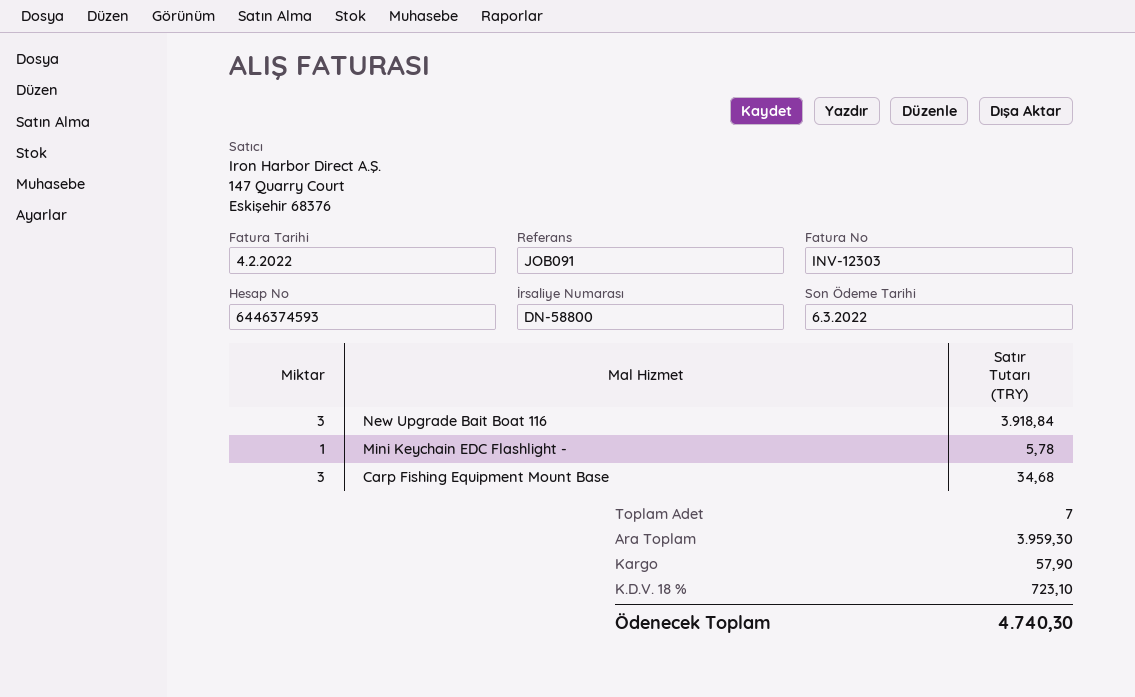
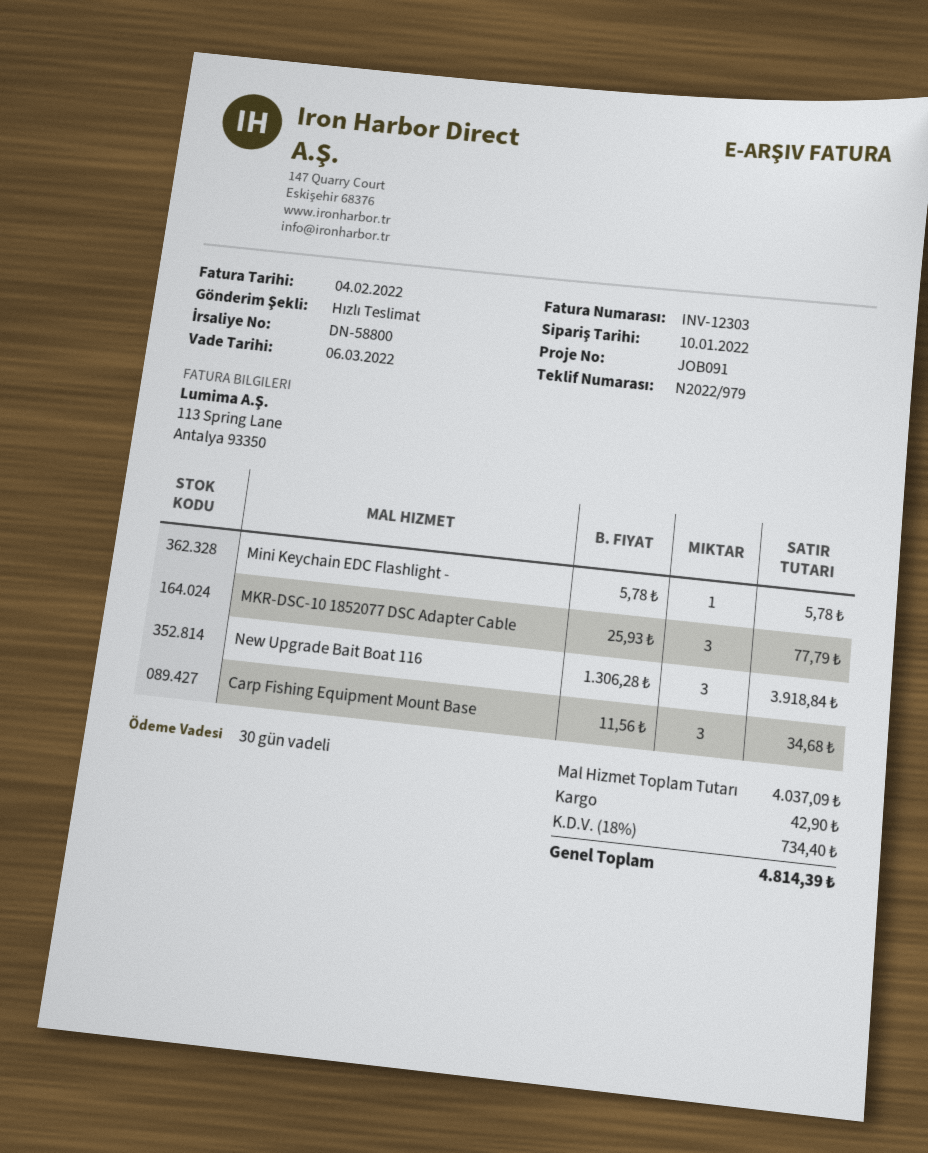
MKR-DSC-10 1852077 DSC Adapter Cable: none -> 3 for 77.79
subtotal: 3959.30 -> 4037.09
shipping: 57.90 -> 42.90
tax: 18% = 723.10 -> 18% = 734.40
total: 4740.30 -> 4814.39

